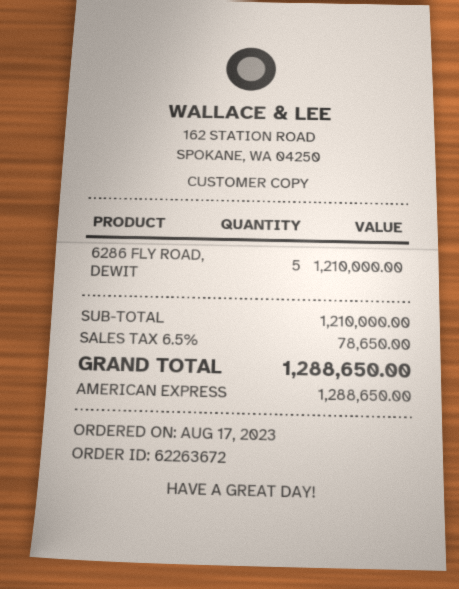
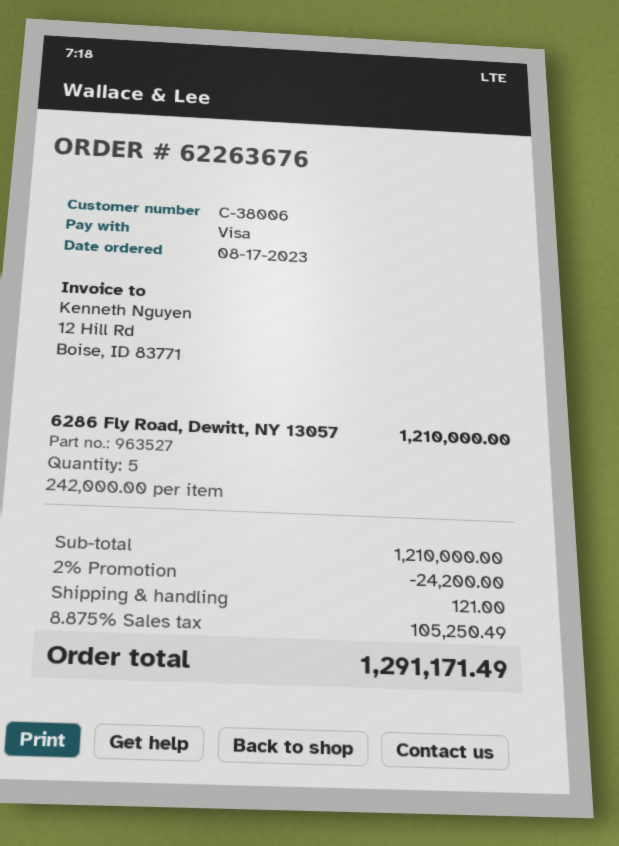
order number: 62263672 -> 62263676
payment method: American Express -> Visa
discount: none -> 2% = 24200.00
shipping: none -> 121.00
tax: 6.5% = 78650.00 -> 8.875% = 105250.49
total: 1288650.00 -> 1291171.49

